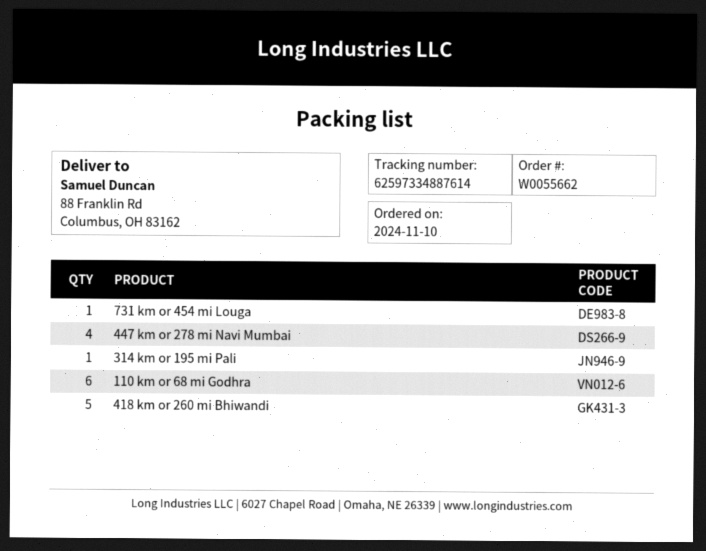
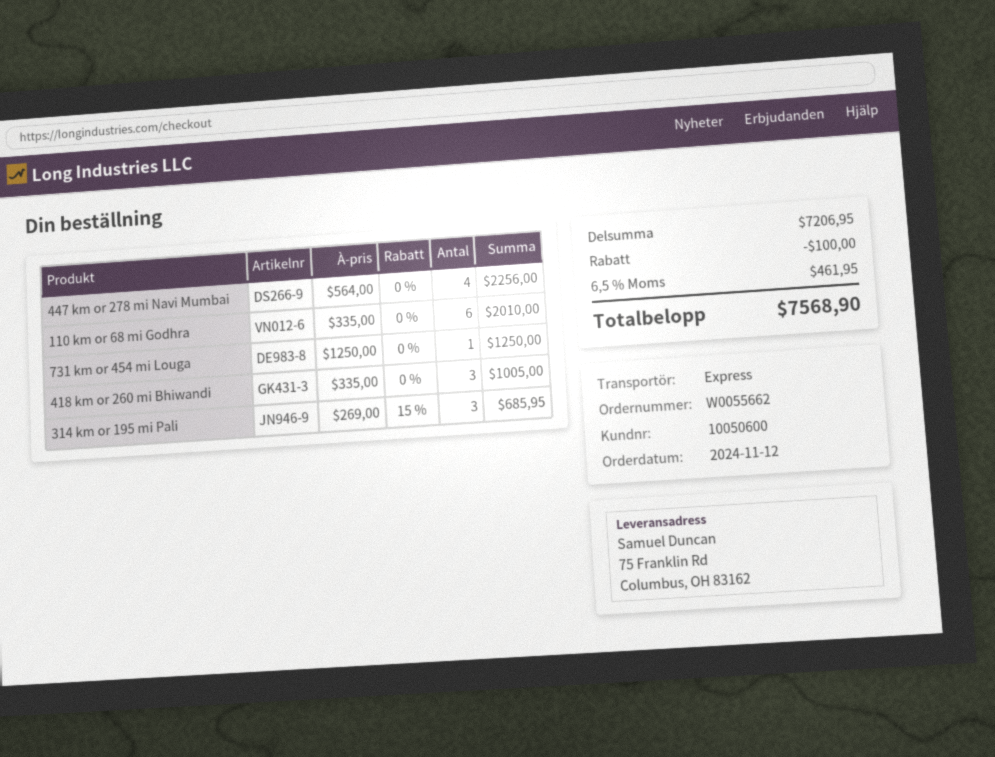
order date: 2024-11-10 -> 2024-11-12
ship to: 88 Franklin Rd, Columbus, OH 83162 -> 75 Franklin Rd, Columbus, OH 83162
314 km or 195 mi Pali: 1 -> 3
418 km or 260 mi Bhiwandi: 5 -> 3

